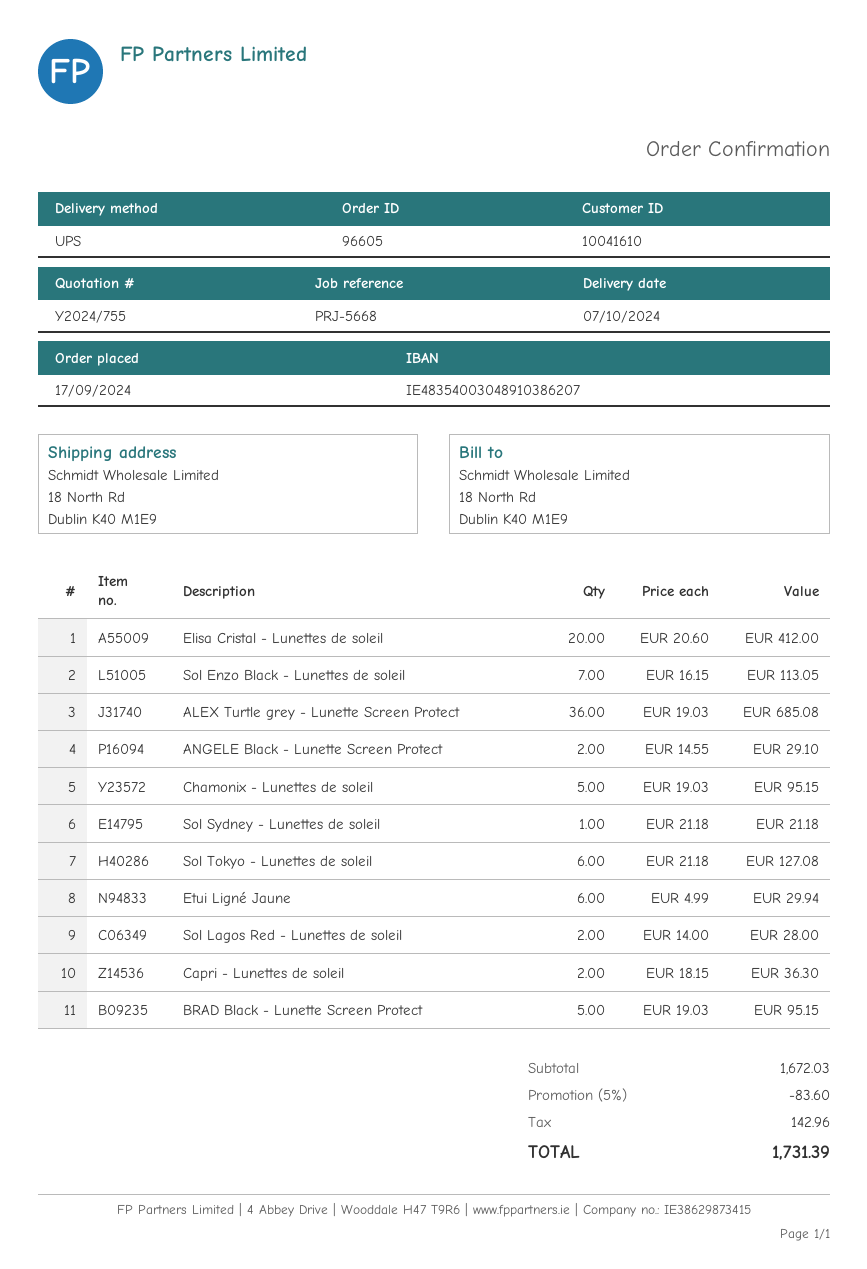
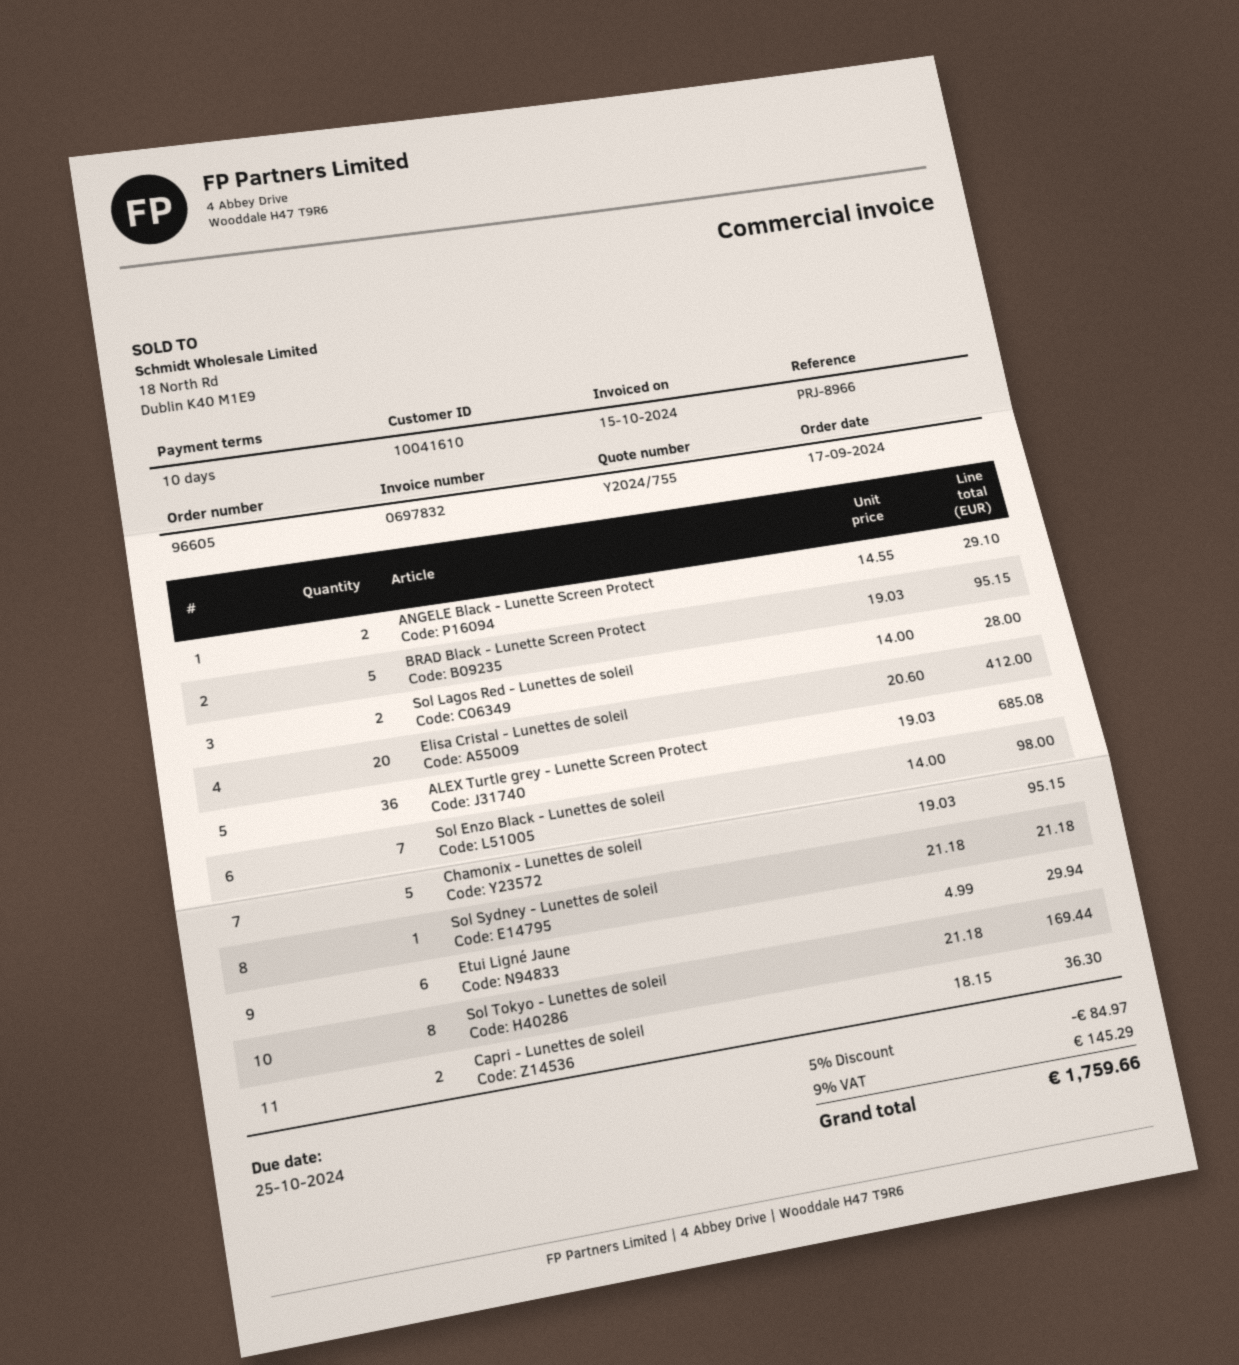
reference: PRJ-5668 -> PRJ-8966
Sol Enzo Black - Lunettes de soleil: 7 x 16.15 = 113.05 -> 7 x 14.00 = 98.00
Sol Tokyo - Lunettes de soleil: 6 x 21.18 = 127.08 -> 8 x 21.18 = 169.44
discount: 5% = 83.60 -> 5% = 84.97
tax: 142.96 -> 145.29
total: 1731.39 -> 1759.66

